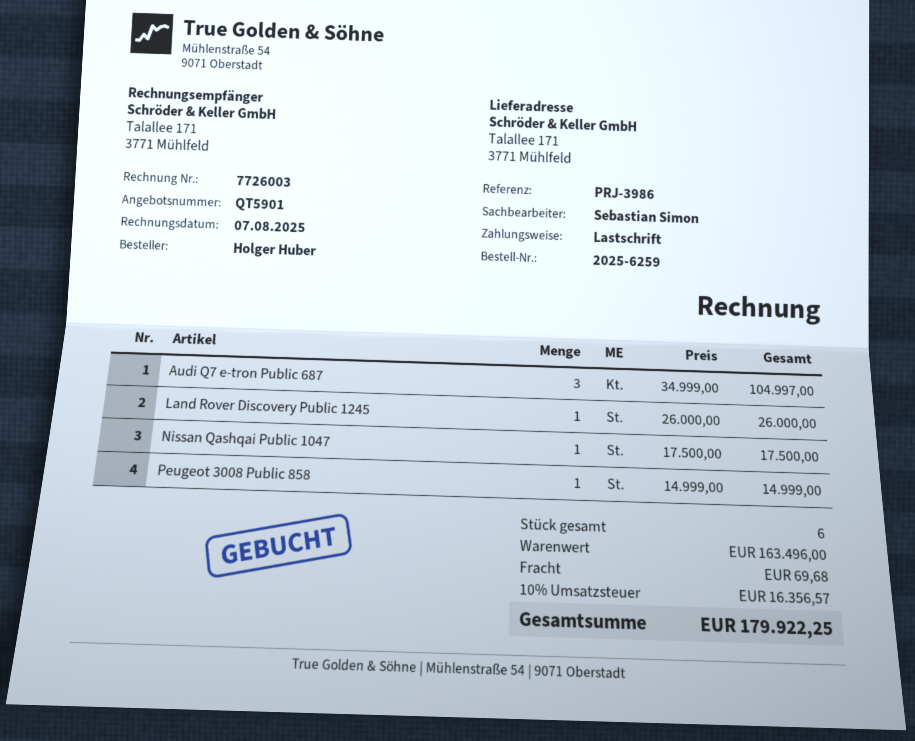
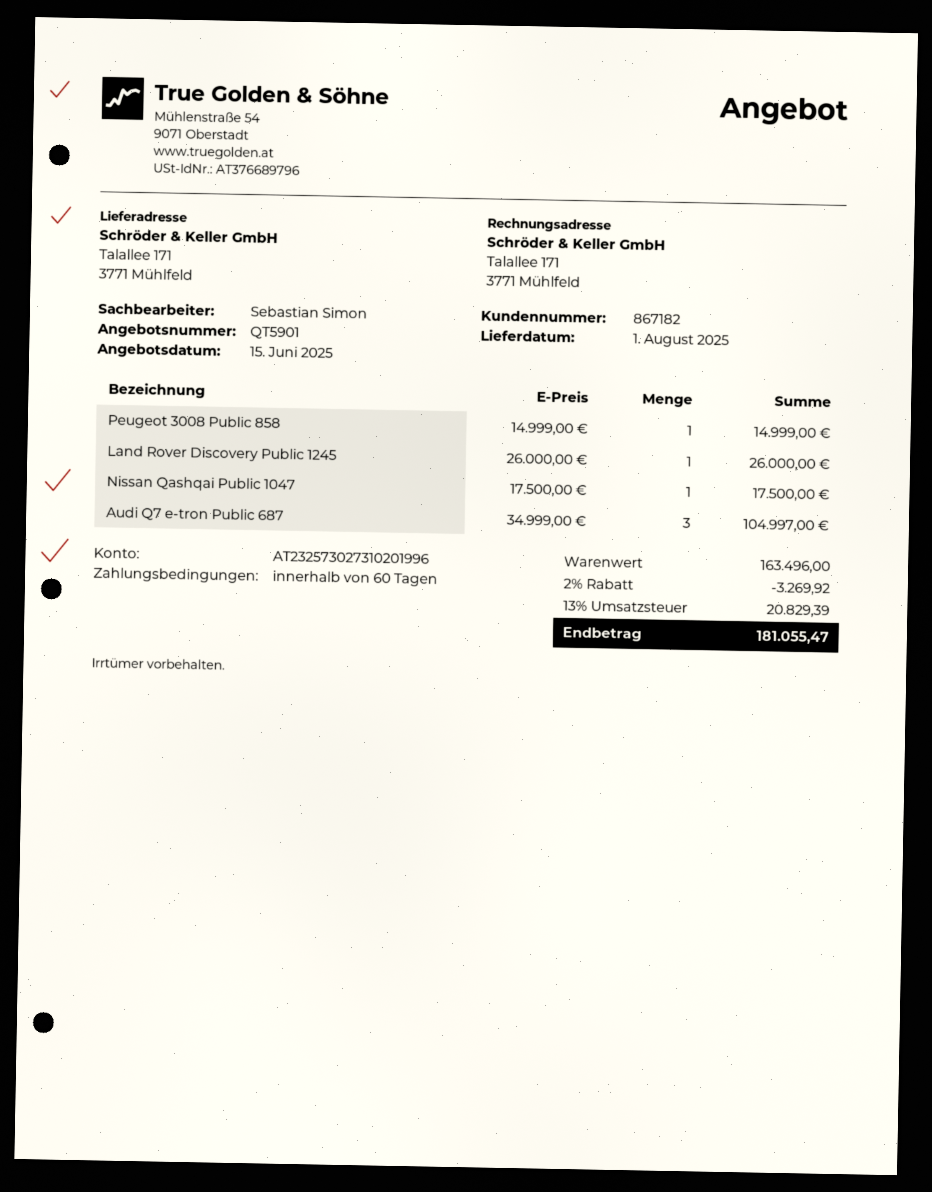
discount: none -> 2% = 3269.92
shipping: 69.68 -> none
tax: 10% = 16356.57 -> 13% = 20829.39
total: 179922.25 -> 181055.47

